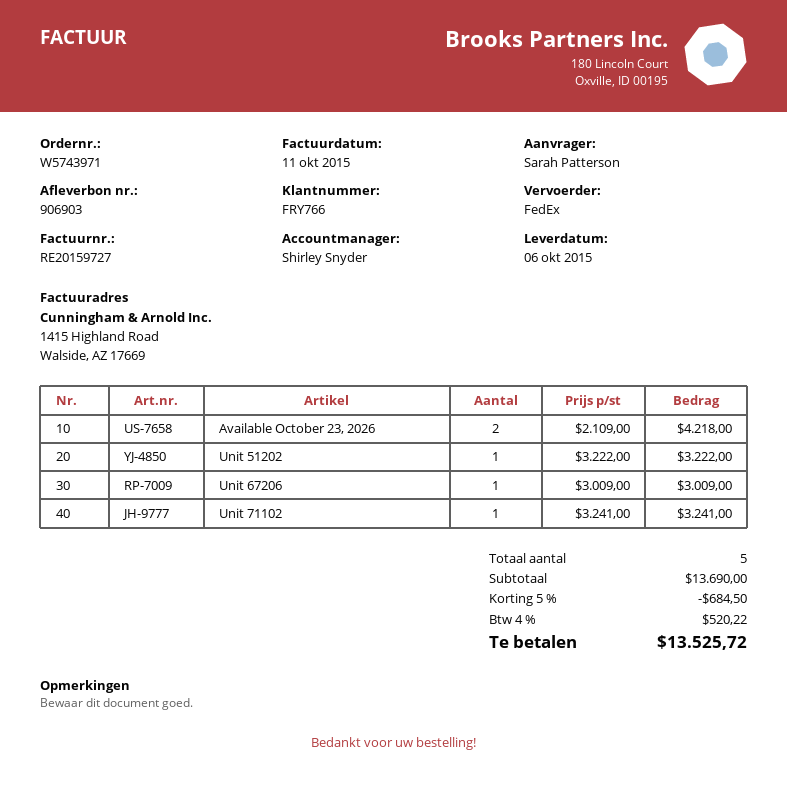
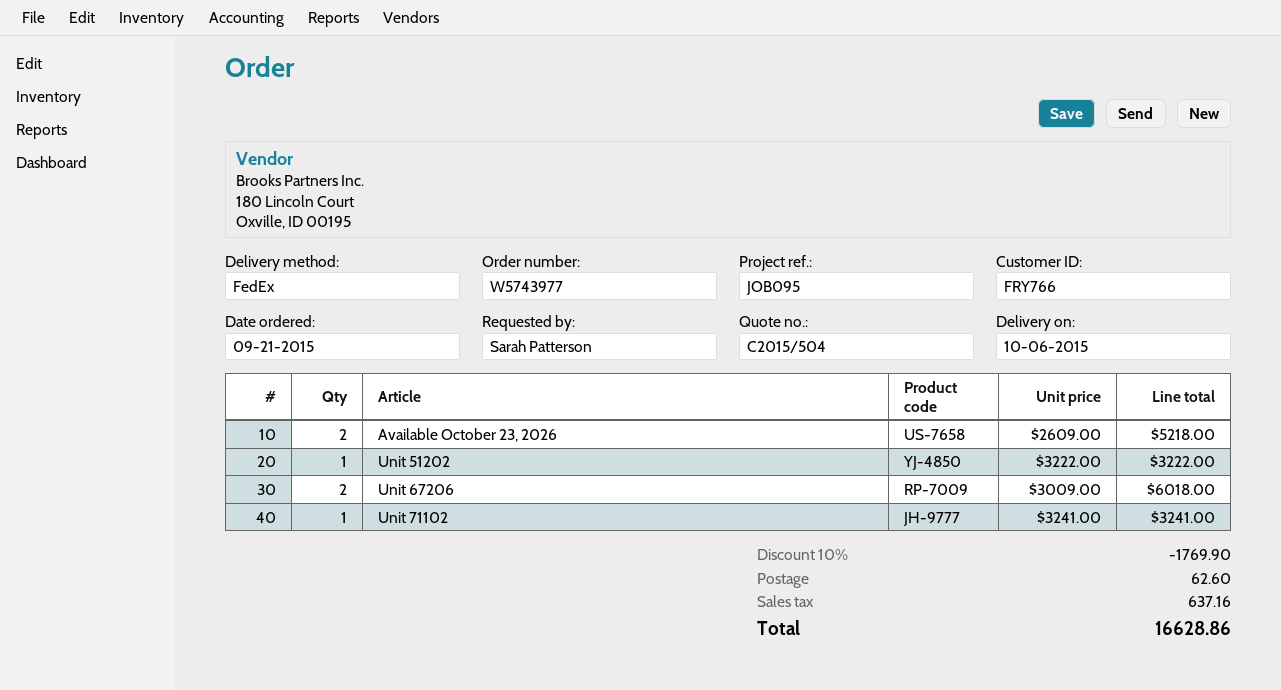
order number: W5743971 -> W5743977
Available October 23, 2026: 2 x 2109.00 = 4218.00 -> 2 x 2609.00 = 5218.00
Unit 67206: 1 x 3009.00 = 3009.00 -> 2 x 3009.00 = 6018.00
discount: 5% = 684.50 -> 10% = 1769.90
shipping: none -> 62.60
tax: 520.22 -> 637.16
total: 13525.72 -> 16628.86

